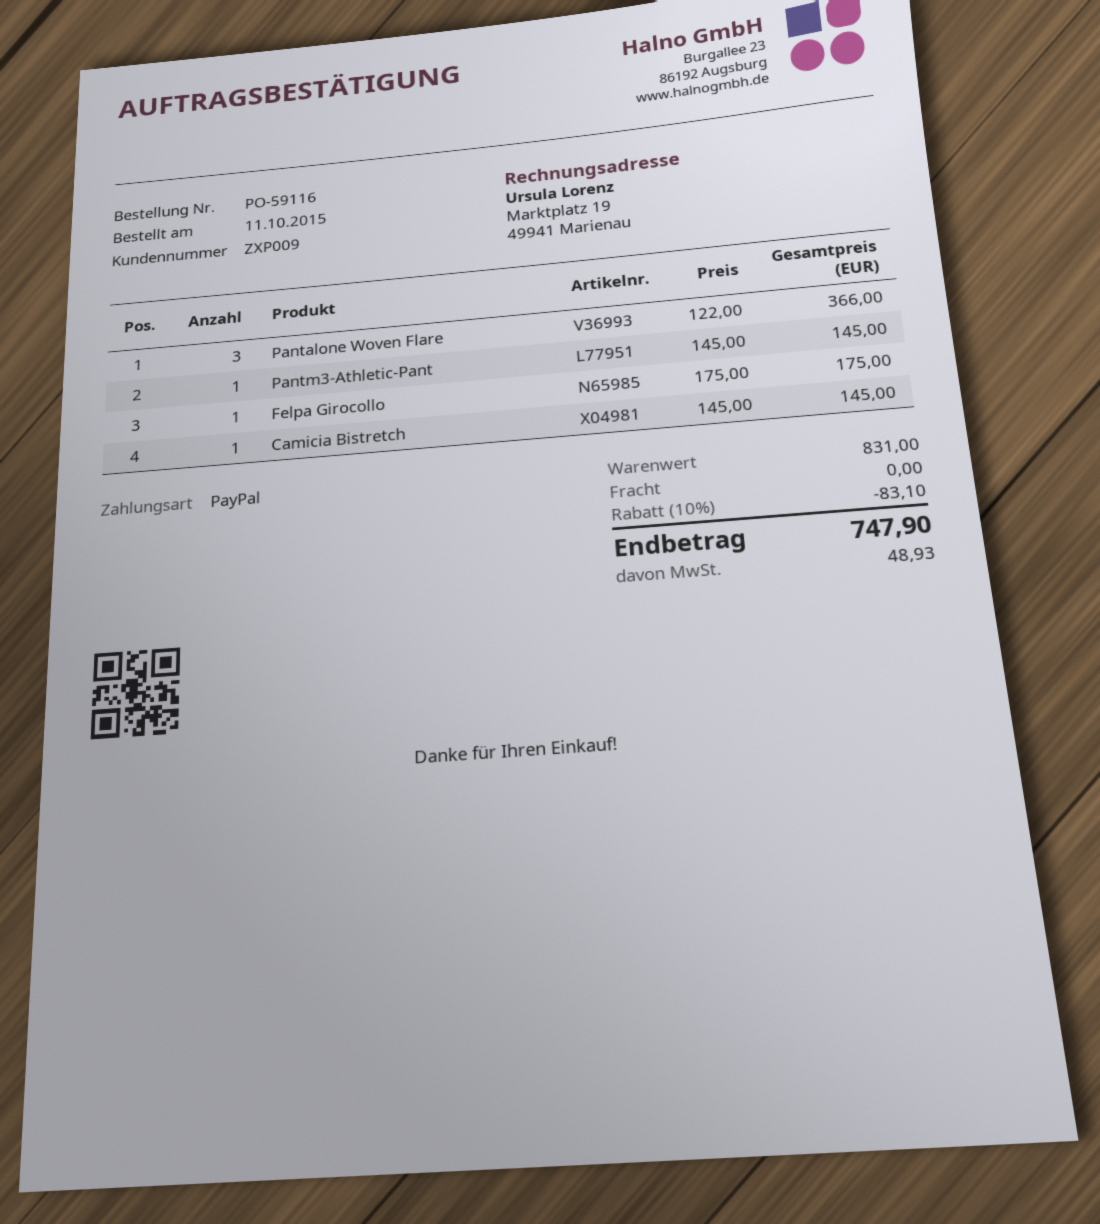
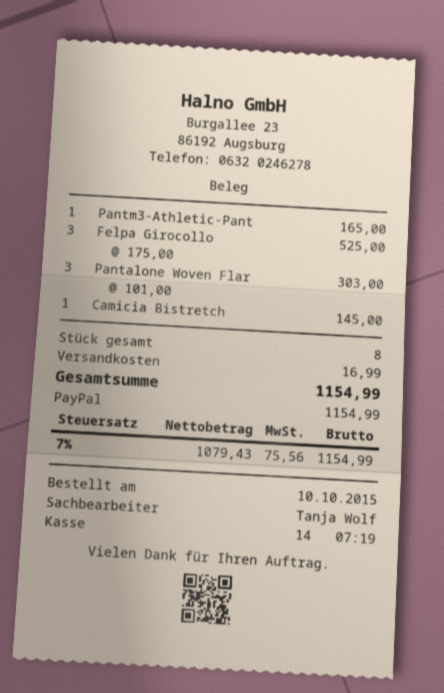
order date: 2015-10-11 -> 2015-10-10
Pantalone Woven Flare: 3 x 122.00 = 366.00 -> 3 x 101.00 = 303.00
Pantm3-Athletic-Pant: 1 x 145.00 = 145.00 -> 1 x 165.00 = 165.00
Felpa Girocollo: 1 x 175.00 = 175.00 -> 3 x 175.00 = 525.00
discount: 10% = 83.10 -> none
shipping: 0.00 -> 16.99
tax: 48.93 -> 75.56
total: 747.90 -> 1154.99

